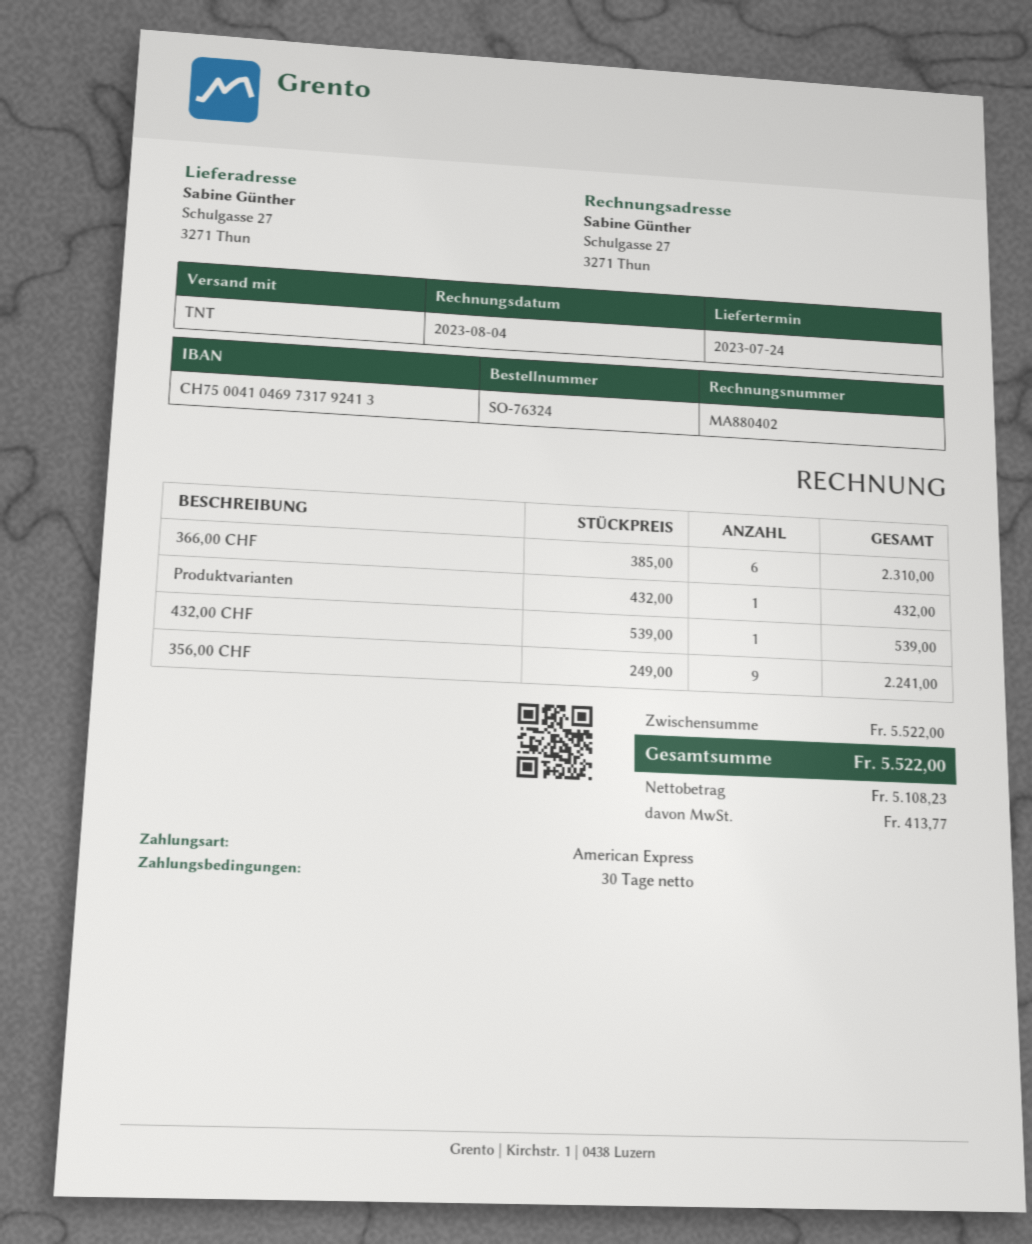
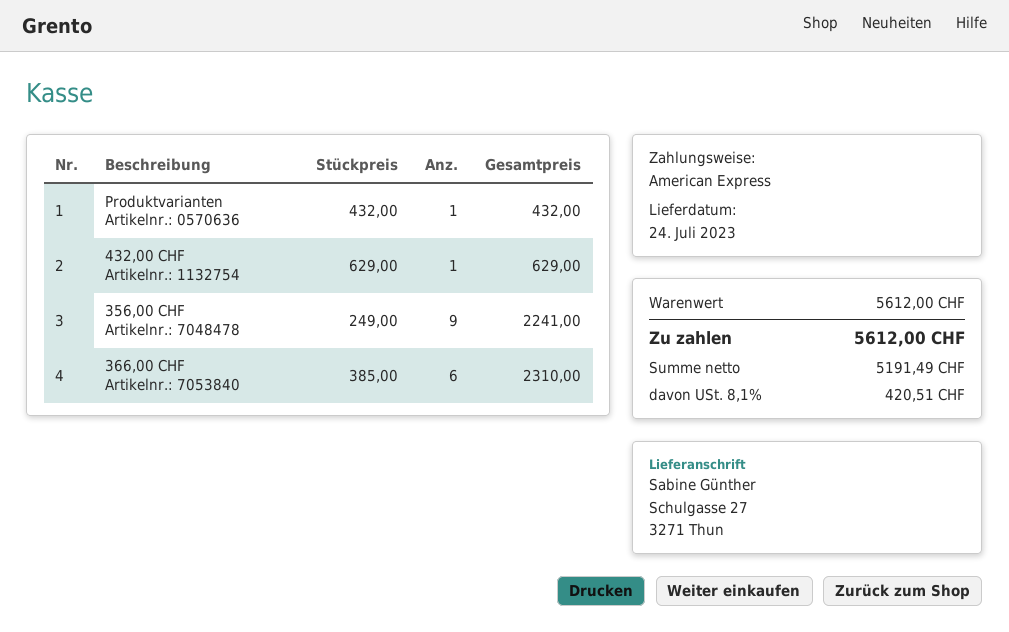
432,00 CHF: 1 x 539.00 = 539.00 -> 1 x 629.00 = 629.00
subtotal: 5522.00 -> 5612.00
net: 5108.23 -> 5191.49
tax: 413.77 -> 420.51
total: 5522.00 -> 5612.00

